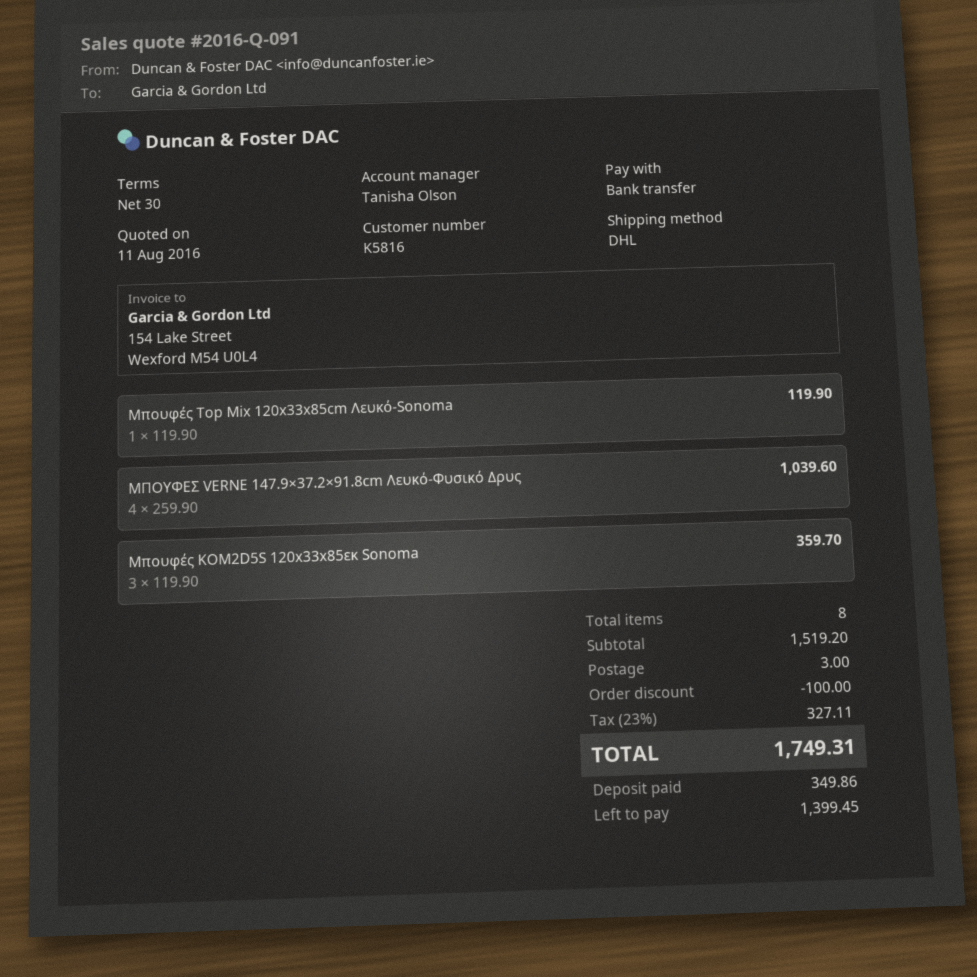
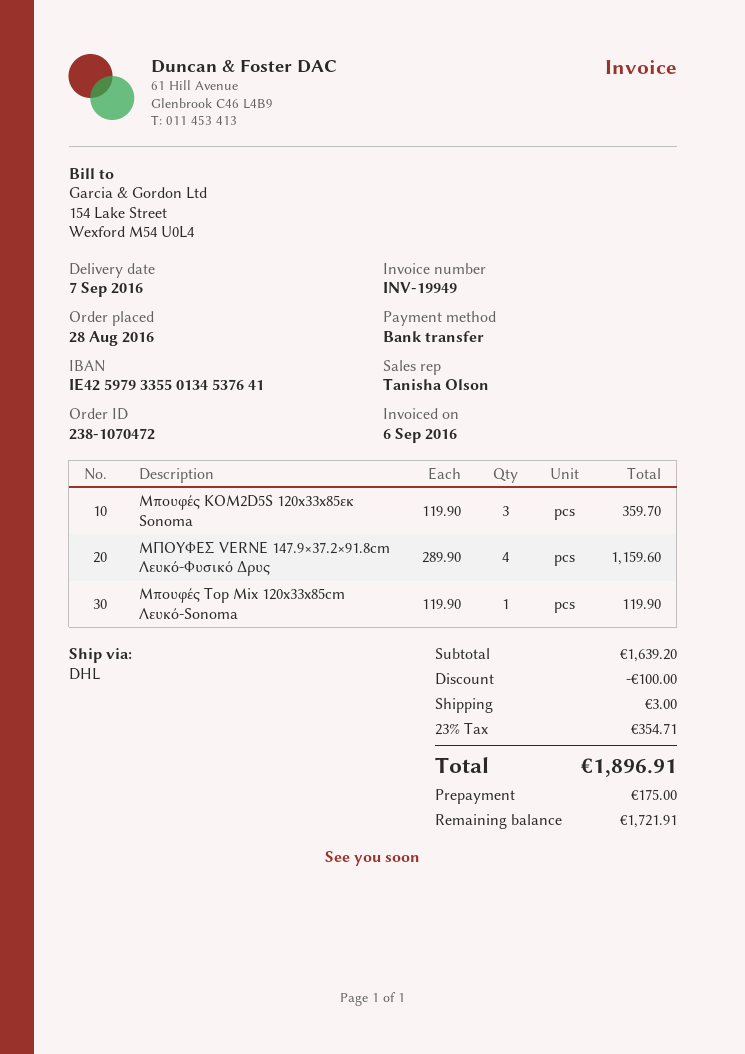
ΜΠΟΥΦΕΣ VERNE 147.9×37.2×91.8cm Λευκό-Φυσικό Δρυς: 4 x 259.90 = 1039.60 -> 4 x 289.90 = 1159.60
subtotal: 1519.20 -> 1639.20
tax: 23% = 327.11 -> 23% = 354.71
total: 1749.31 -> 1896.91
deposit: 349.86 -> 175.00
balance: 1399.45 -> 1721.91

